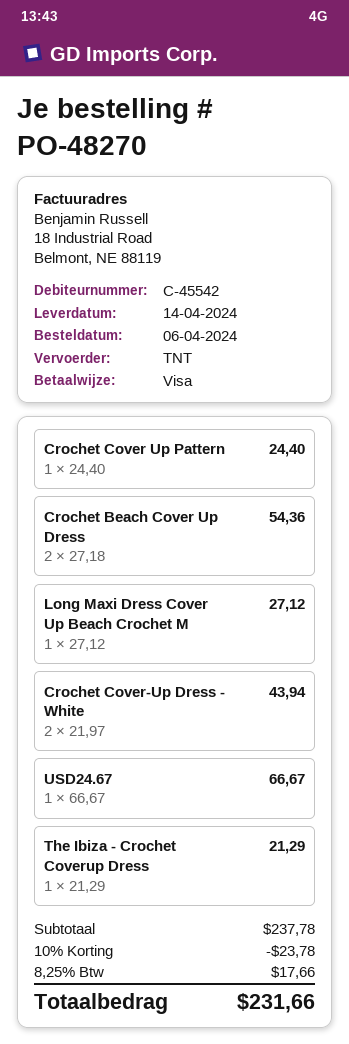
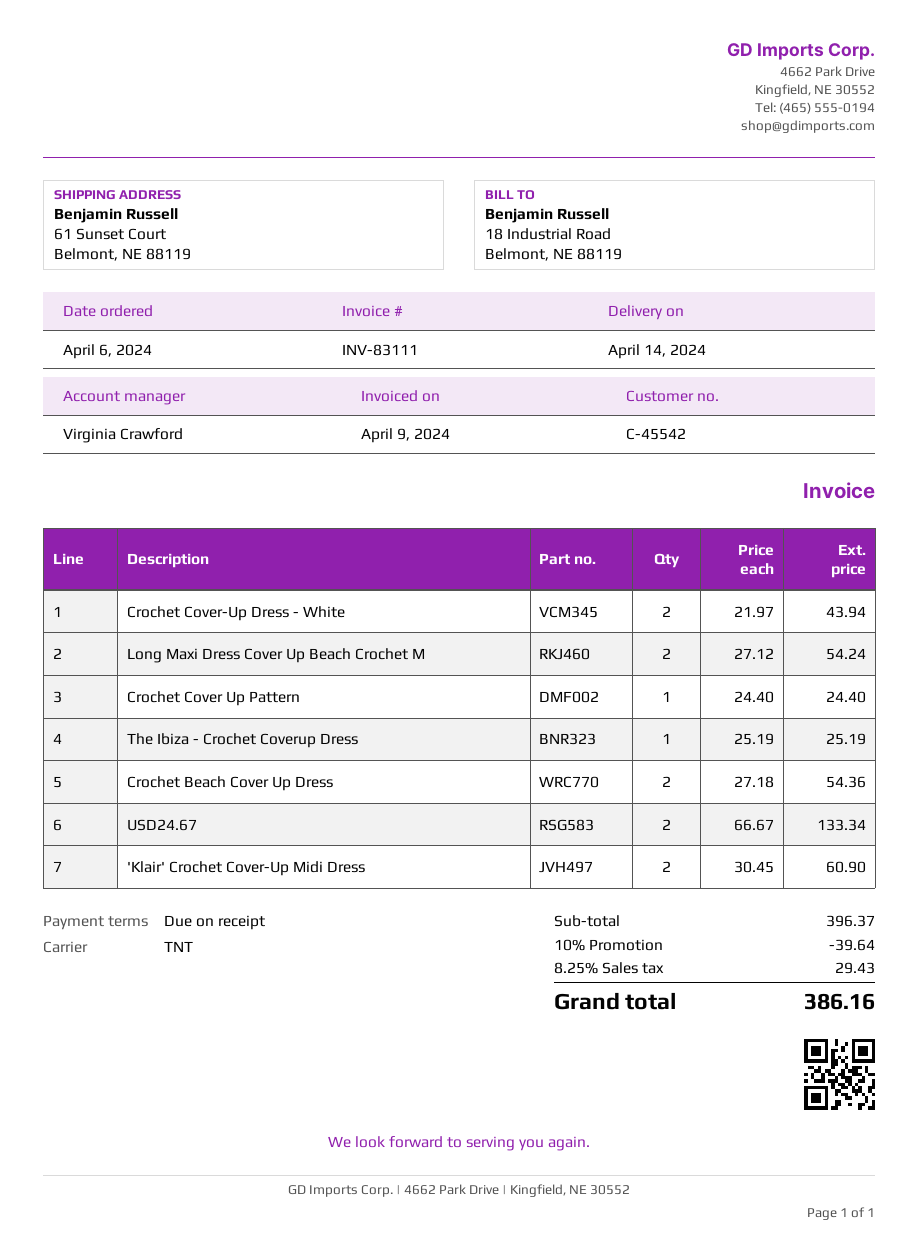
Long Maxi Dress Cover Up Beach Crochet M: 1 x 27.12 = 27.12 -> 2 x 27.12 = 54.24
USD24.67: 1 x 66.67 = 66.67 -> 2 x 66.67 = 133.34
The Ibiza - Crochet Coverup Dress: 1 x 21.29 = 21.29 -> 1 x 25.19 = 25.19
'Klair' Crochet Cover-Up Midi Dress: none -> 2 x 30.45 = 60.90
subtotal: 237.78 -> 396.37
discount: 10% = 23.78 -> 10% = 39.64
tax: 8.25% = 17.66 -> 8.25% = 29.43
total: 231.66 -> 386.16

